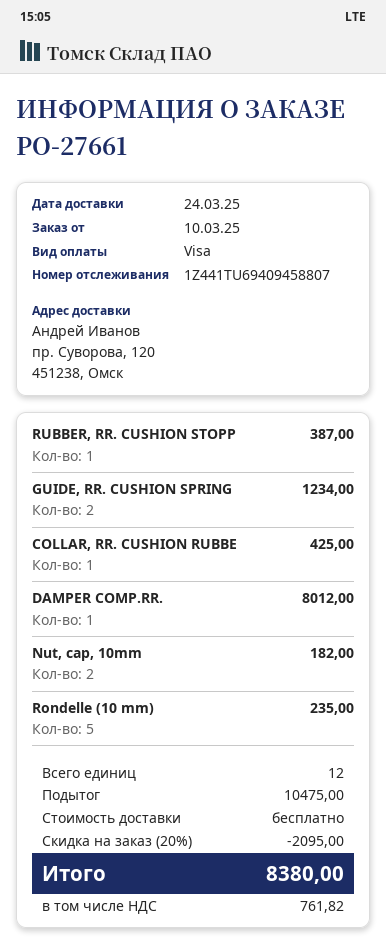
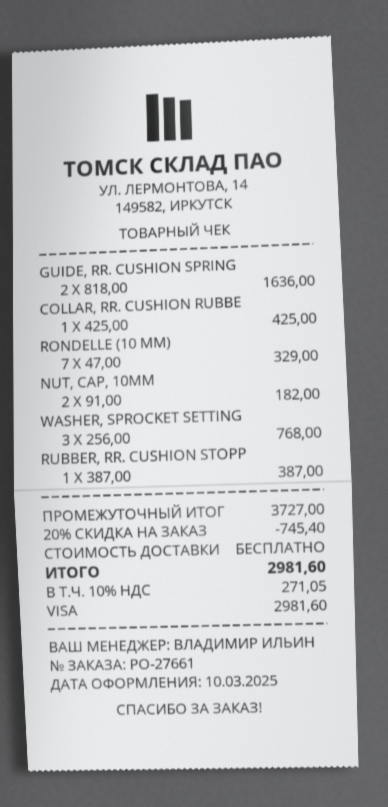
GUIDE, RR. CUSHION SPRING: 2 for 1234.00 -> 2 for 1636.00
DAMPER COMP.RR.: 1 for 8012.00 -> none
Rondelle (10 mm): 5 for 235.00 -> 7 for 329.00
WASHER, SPROCKET SETTING: none -> 3 for 768.00
subtotal: 10475.00 -> 3727.00
discount: 20% = 2095.00 -> 20% = 745.40
tax: 761.82 -> 271.05
total: 8380.00 -> 2981.60

